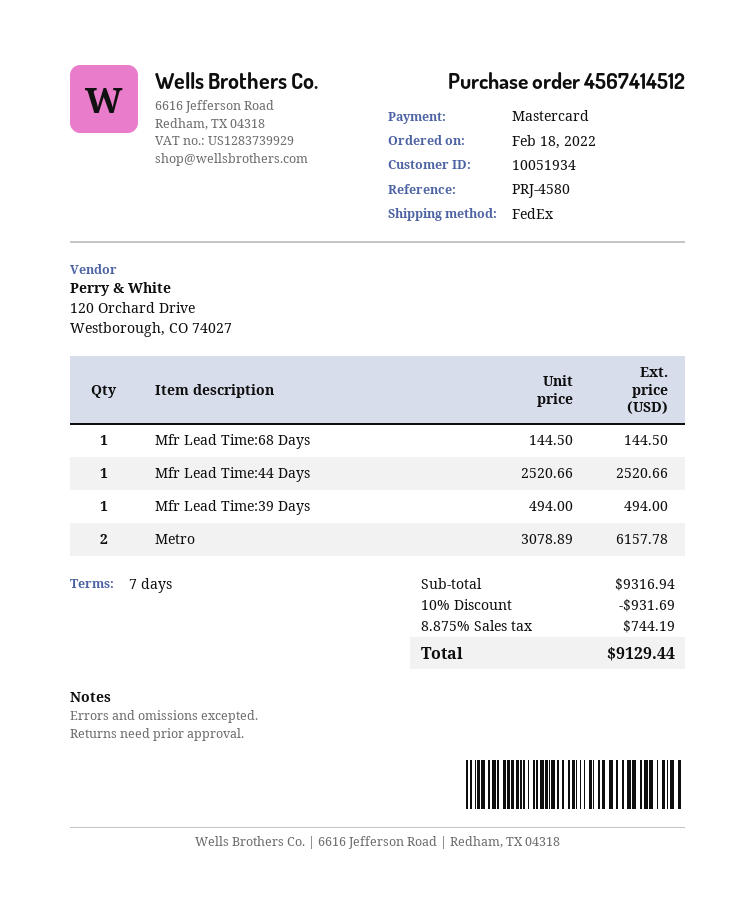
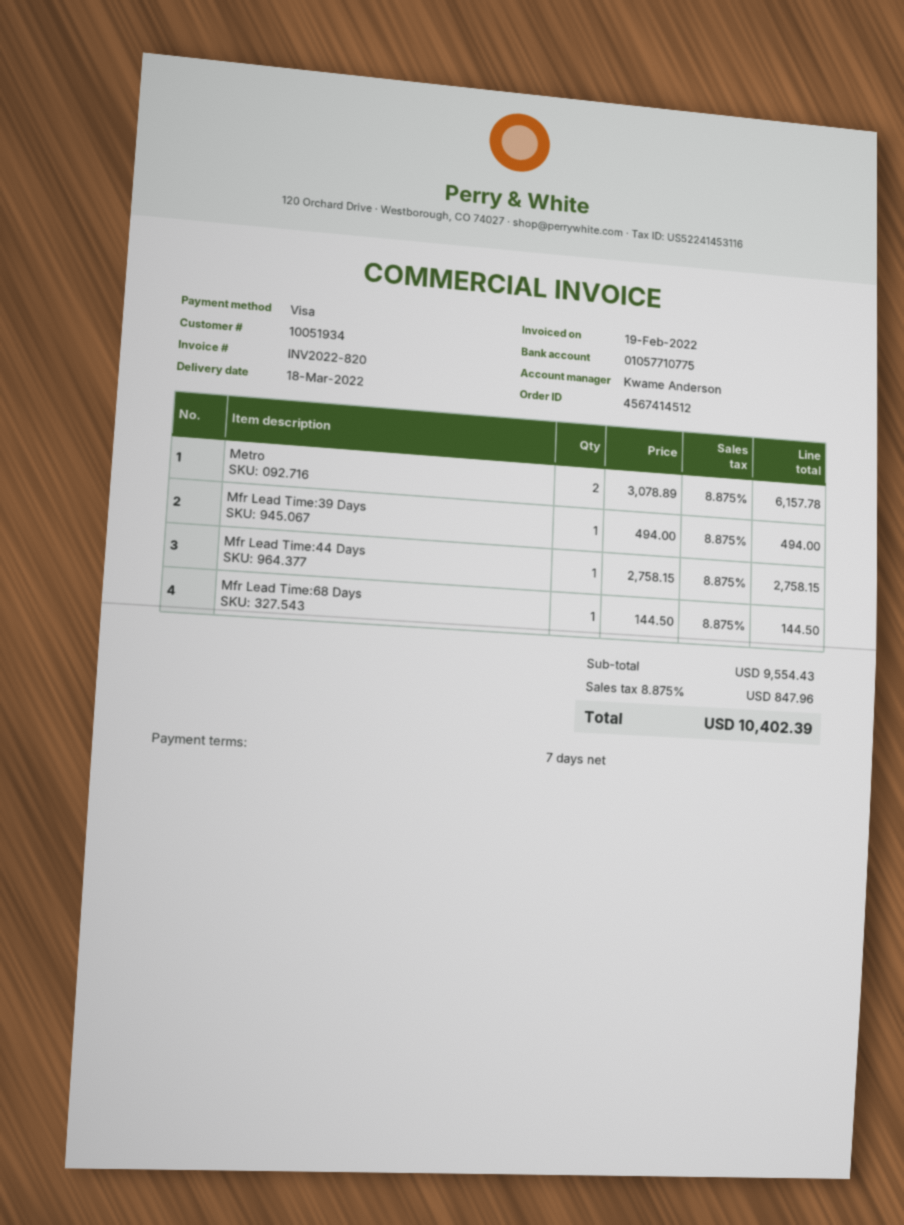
payment method: Mastercard -> Visa
Mfr Lead Time:44 Days: 1 x 2520.66 = 2520.66 -> 1 x 2758.15 = 2758.15
subtotal: 9316.94 -> 9554.43
discount: 10% = 931.69 -> none
tax: 8.875% = 744.19 -> 8.875% = 847.96
total: 9129.44 -> 10402.39

